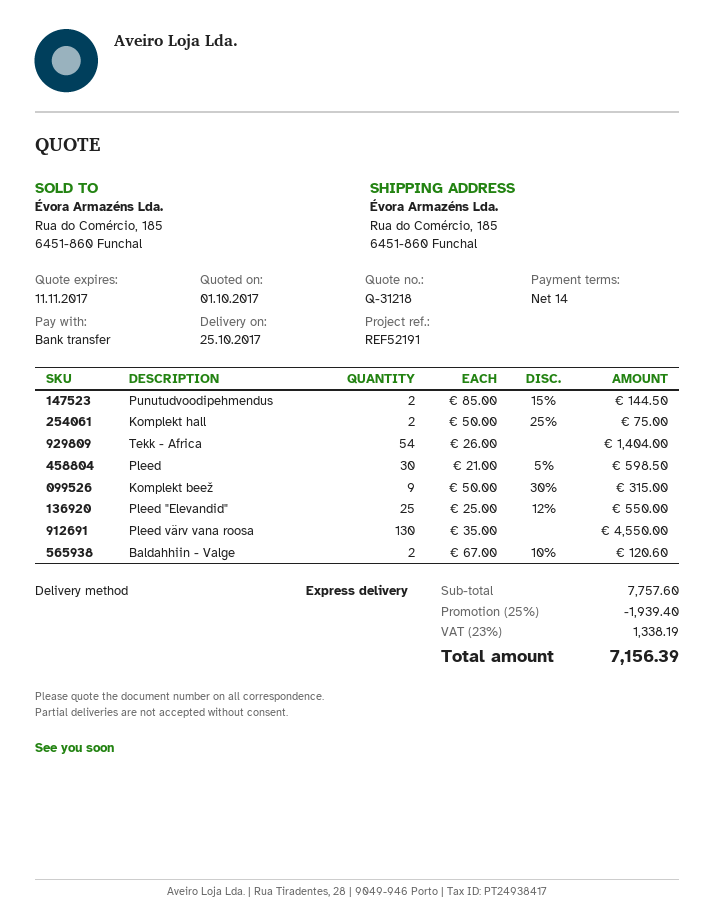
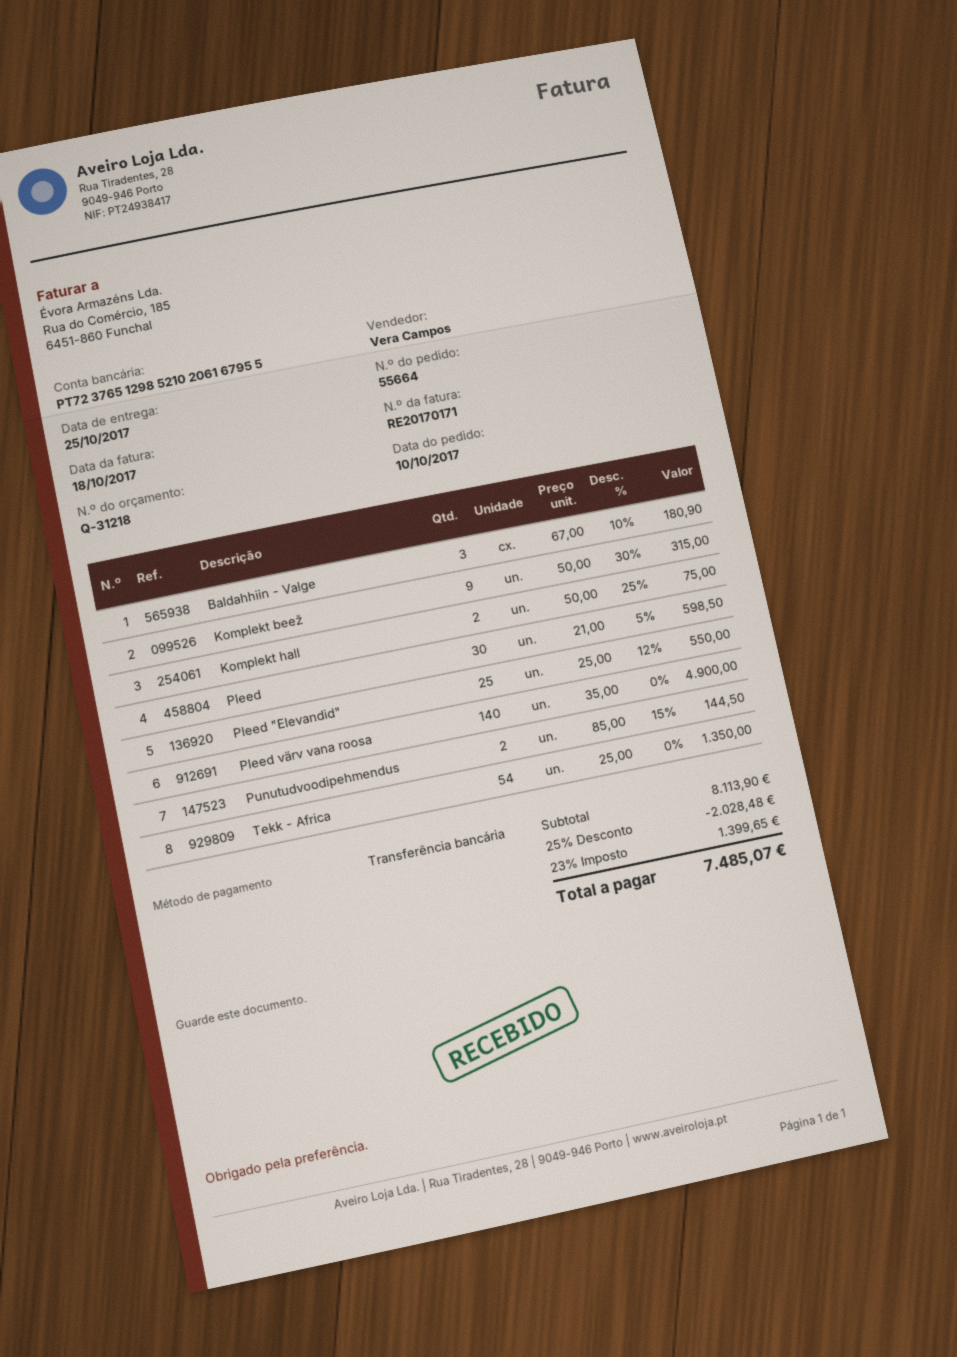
Tekk - Africa: 54 x 26.00 = 1404.00 -> 54 x 25.00 = 1350.00
Pleed värv vana roosa: 130 x 35.00 = 4550.00 -> 140 x 35.00 = 4900.00
Baldahhiin - Valge: 2 x 67.00 - 10% = 120.60 -> 3 x 67.00 - 10% = 180.90
subtotal: 7757.60 -> 8113.90
discount: 25% = 1939.40 -> 25% = 2028.48
tax: 23% = 1338.19 -> 23% = 1399.65
total: 7156.39 -> 7485.07

